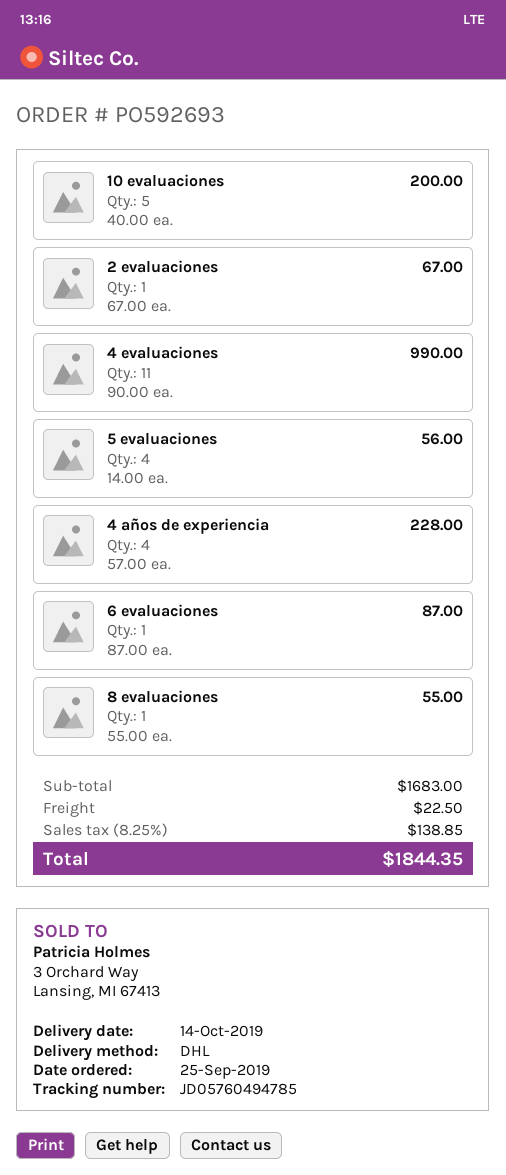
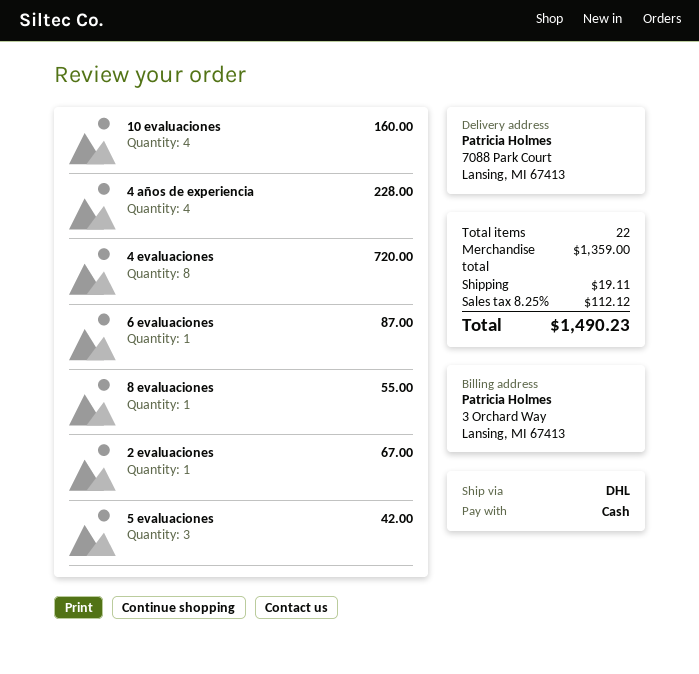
10 evaluaciones: 5 for 200.00 -> 4 for 160.00
4 evaluaciones: 11 for 990.00 -> 8 for 720.00
5 evaluaciones: 4 for 56.00 -> 3 for 42.00
subtotal: 1683.00 -> 1359.00
shipping: 22.50 -> 19.11
tax: 8.25% = 138.85 -> 8.25% = 112.12
total: 1844.35 -> 1490.23

